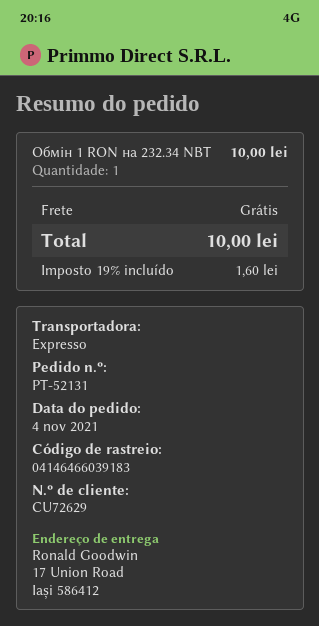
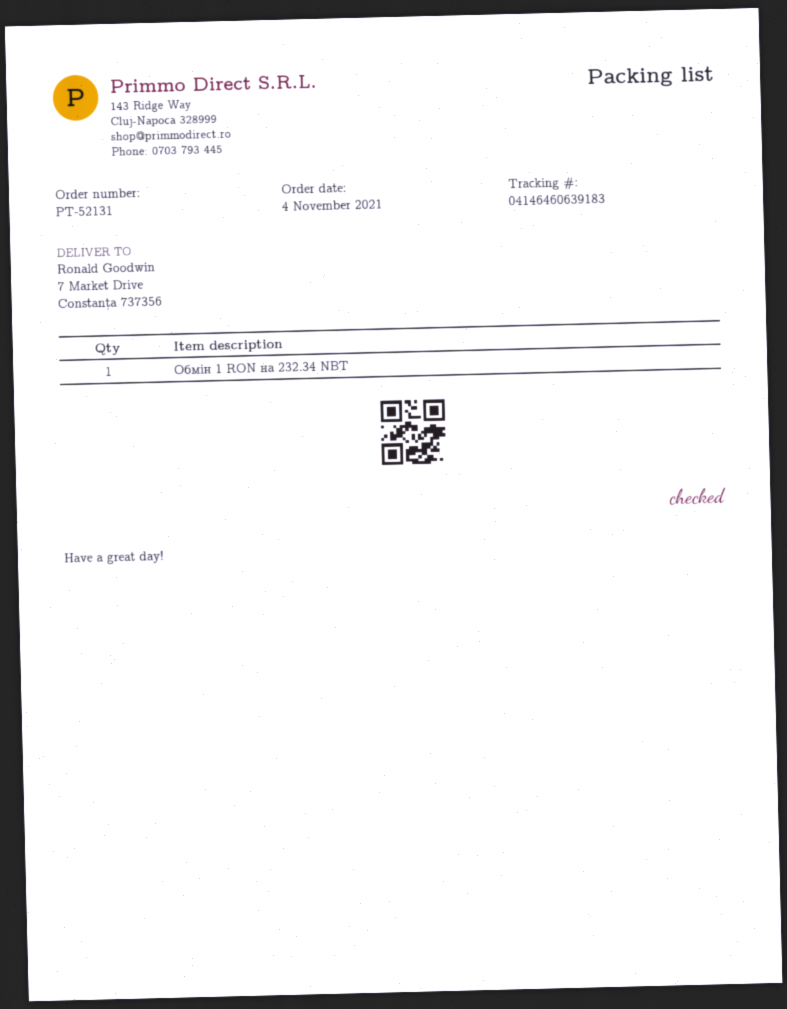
tracking number: 04146466039183 -> 04146460639183
ship to: 17 Union Road, Iași 586412 -> 7 Market Drive, Constanța 737356

